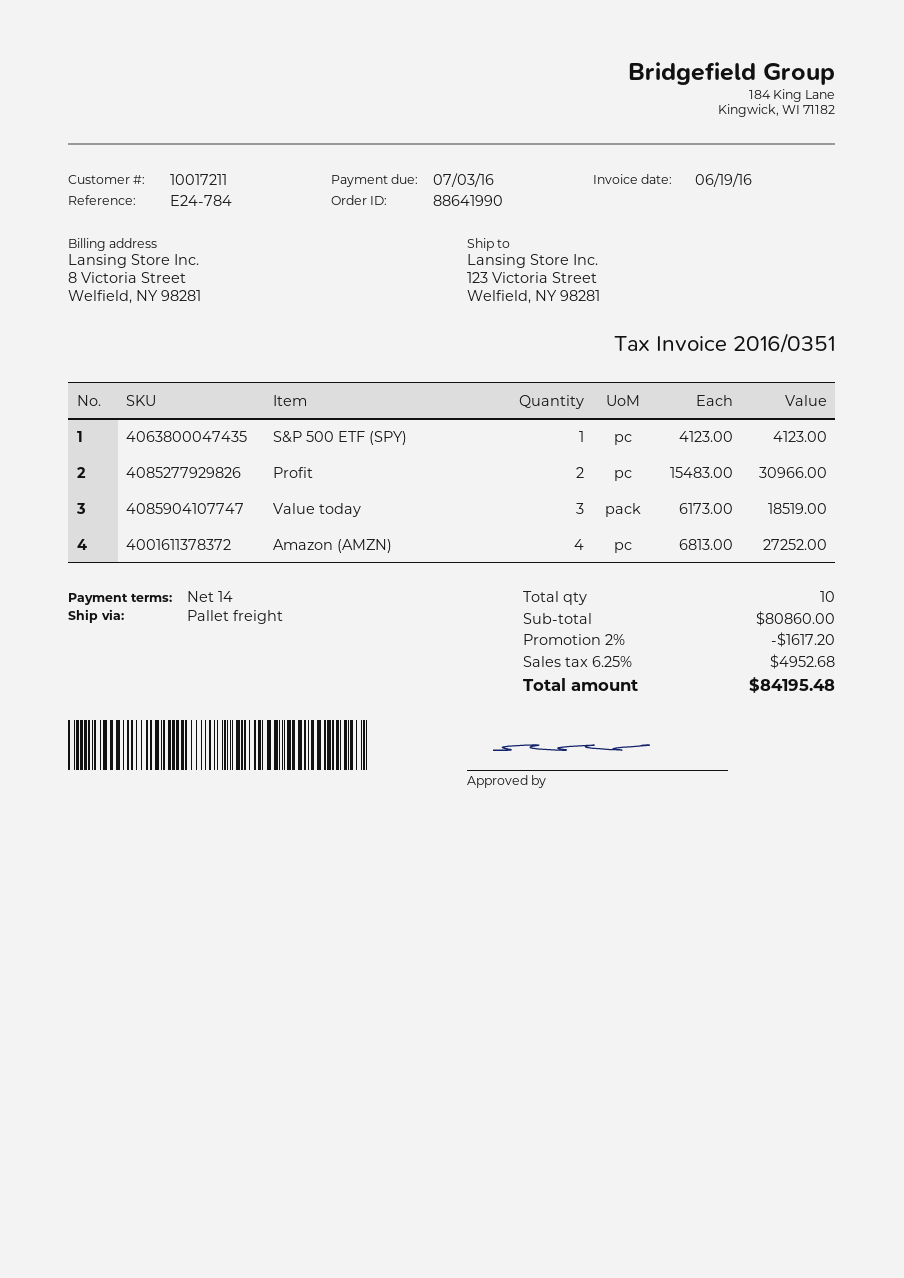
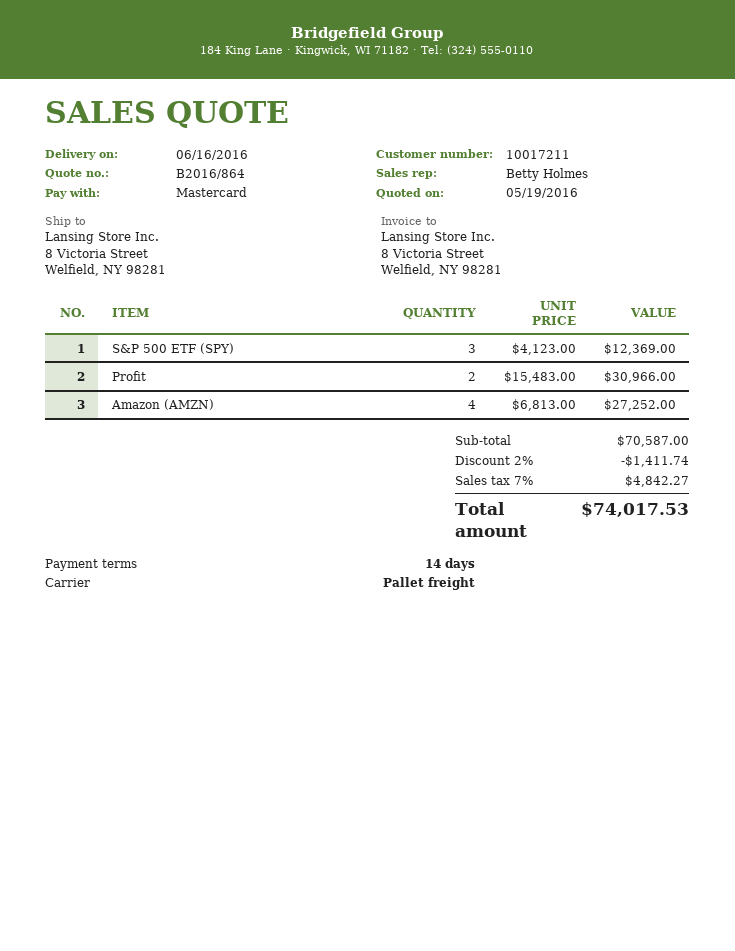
ship to: 123 Victoria Street, Welfield, NY 98281 -> 8 Victoria Street, Welfield, NY 98281
S&P 500 ETF (SPY): 1 x 4123.00 = 4123.00 -> 3 x 4123.00 = 12369.00
Value today: 3 x 6173.00 = 18519.00 -> none
subtotal: 80860.00 -> 70587.00
discount: 2% = 1617.20 -> 2% = 1411.74
tax: 6.25% = 4952.68 -> 7% = 4842.27
total: 84195.48 -> 74017.53

